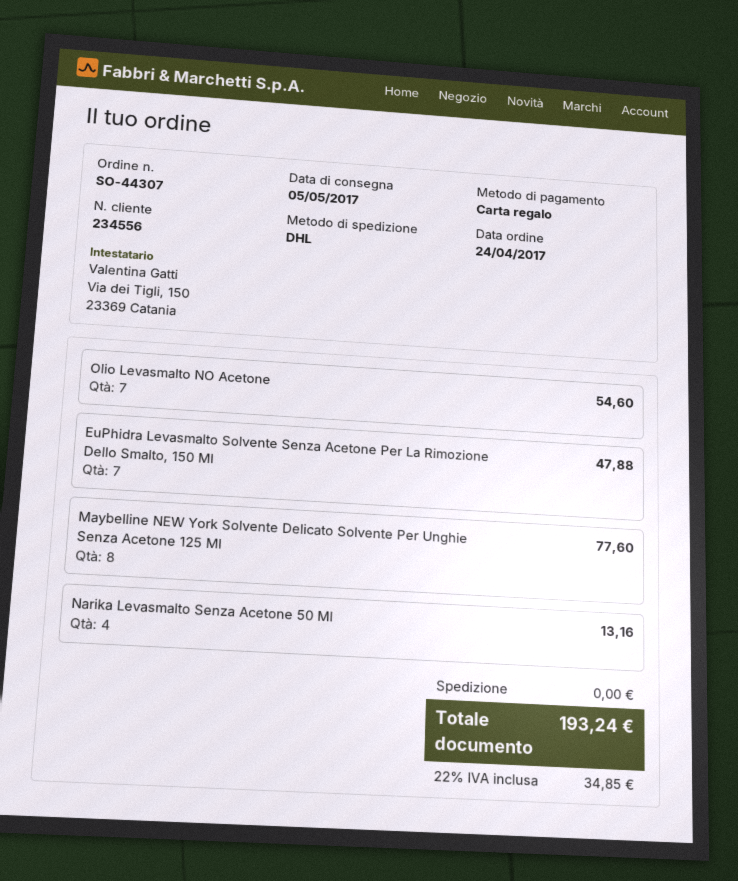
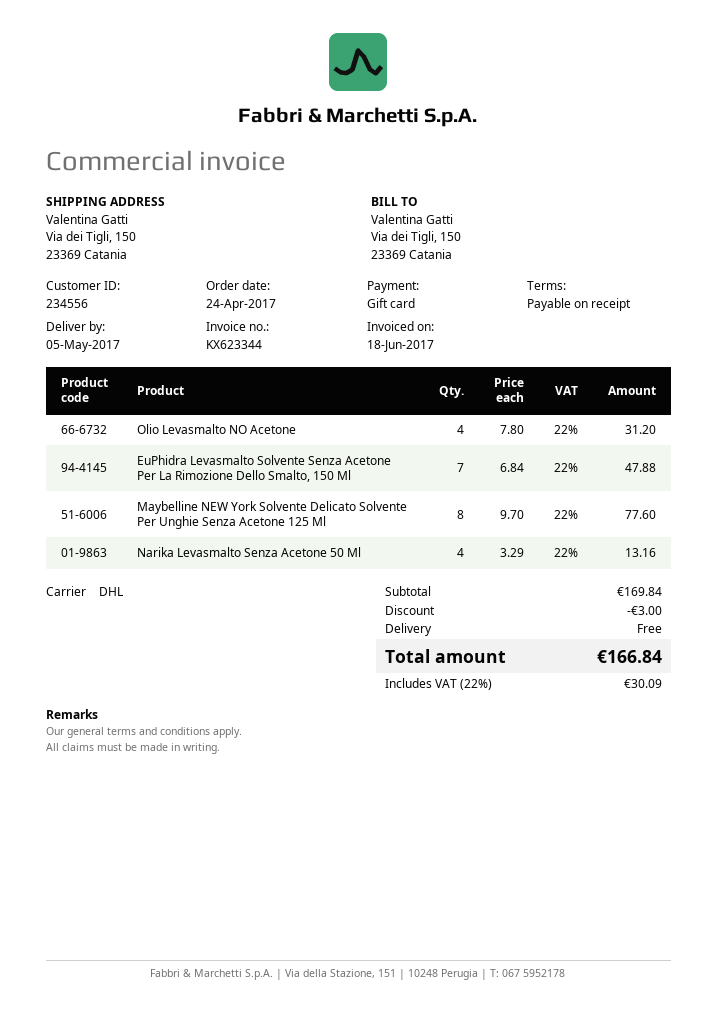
Olio Levasmalto NO Acetone: 7 for 54.60 -> 4 for 31.20
discount: none -> 3.00
tax: 22% = 34.85 -> 22% = 30.09
total: 193.24 -> 166.84

